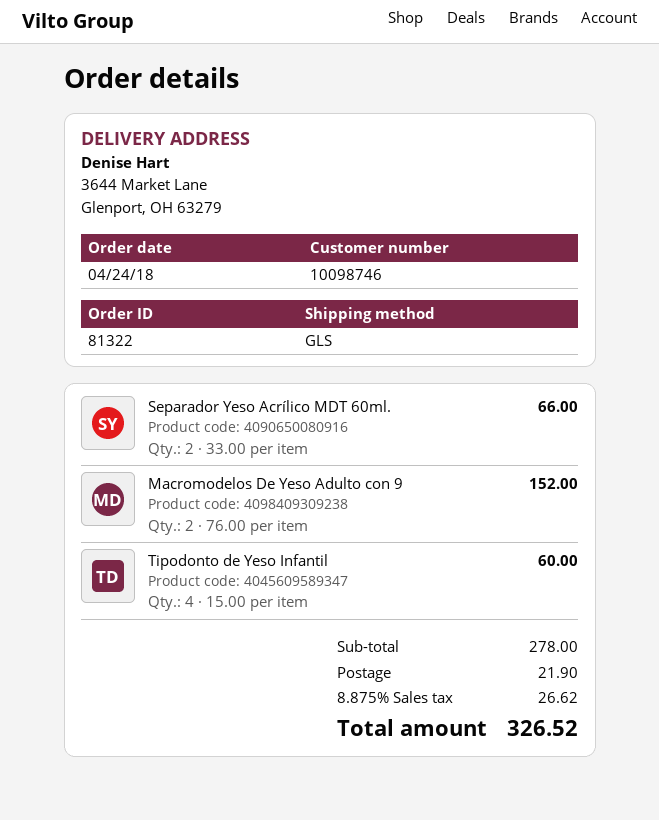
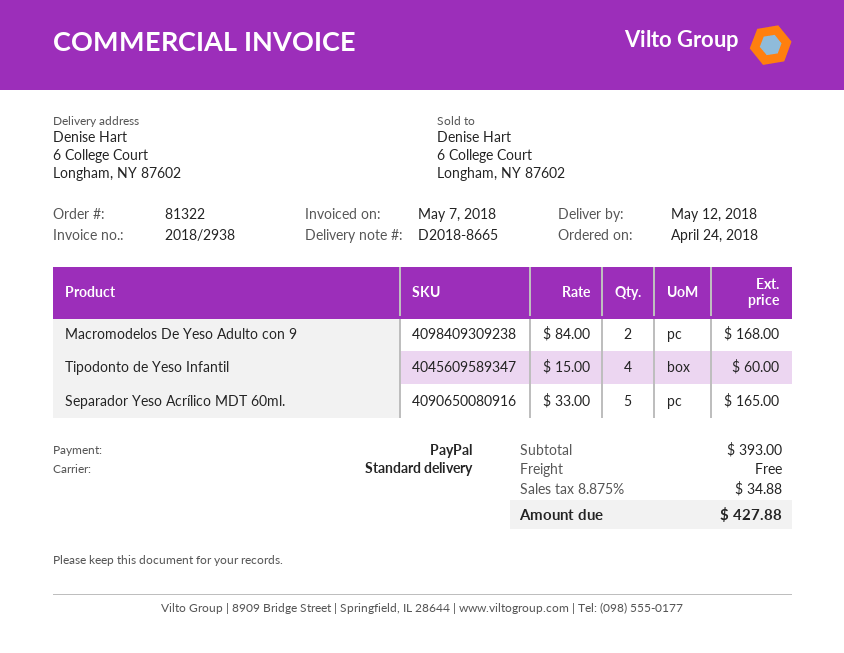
shipping method: GLS -> standard
ship to: 3644 Market Lane, Glenport, OH 63279 -> 6 College Court, Longham, NY 87602
Separador Yeso Acrílico MDT 60ml.: 2 x 33.00 = 66.00 -> 5 x 33.00 = 165.00
Macromodelos De Yeso Adulto con 9: 2 x 76.00 = 152.00 -> 2 x 84.00 = 168.00
subtotal: 278.00 -> 393.00
shipping: 21.90 -> 0.00
tax: 8.875% = 26.62 -> 8.875% = 34.88
total: 326.52 -> 427.88

